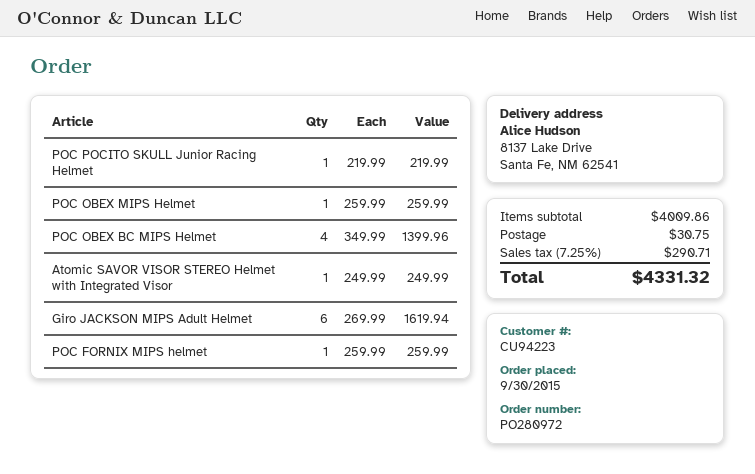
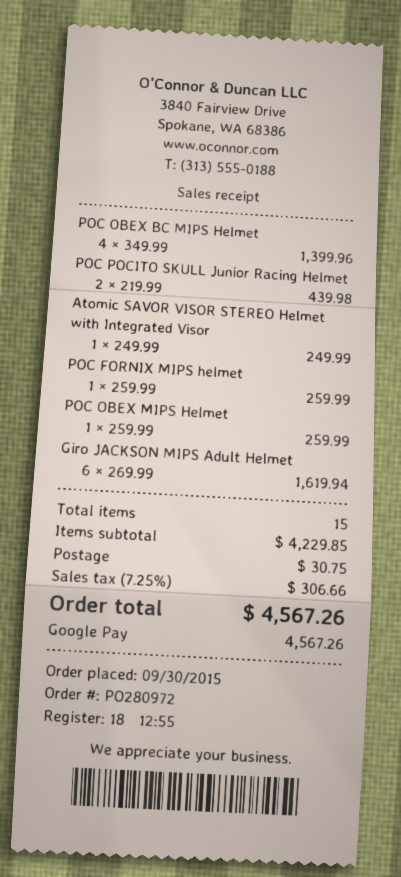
POC POCITO SKULL Junior Racing Helmet: 1 x 219.99 = 219.99 -> 2 x 219.99 = 439.98
subtotal: 4009.86 -> 4229.85
tax: 7.25% = 290.71 -> 7.25% = 306.66
total: 4331.32 -> 4567.26

